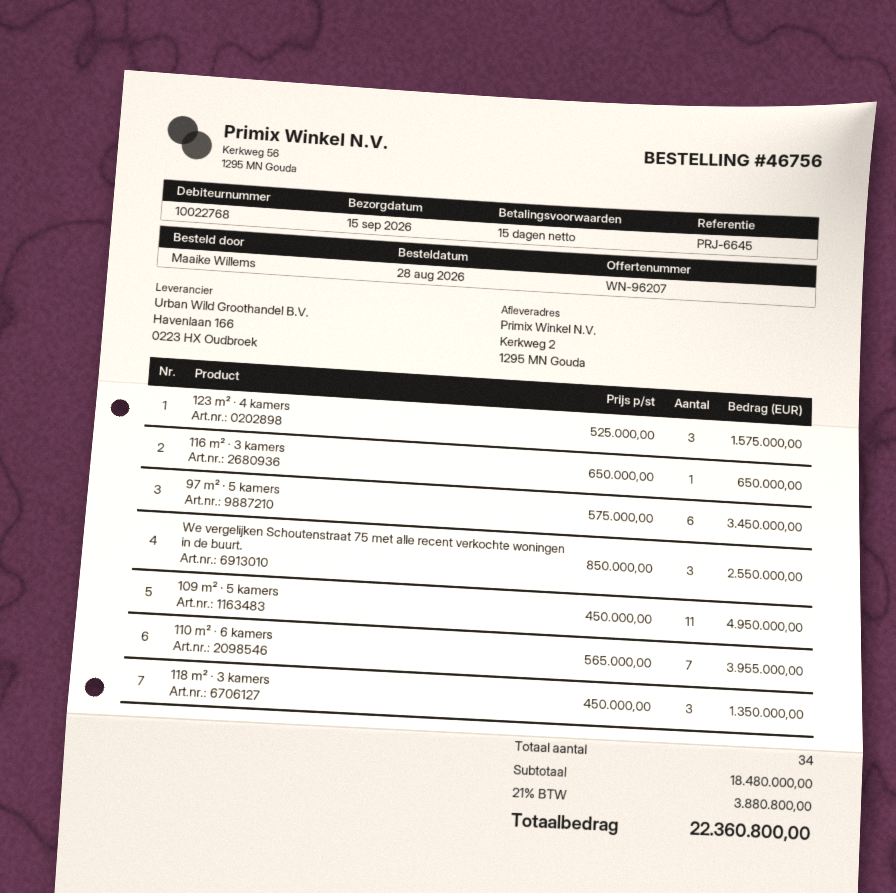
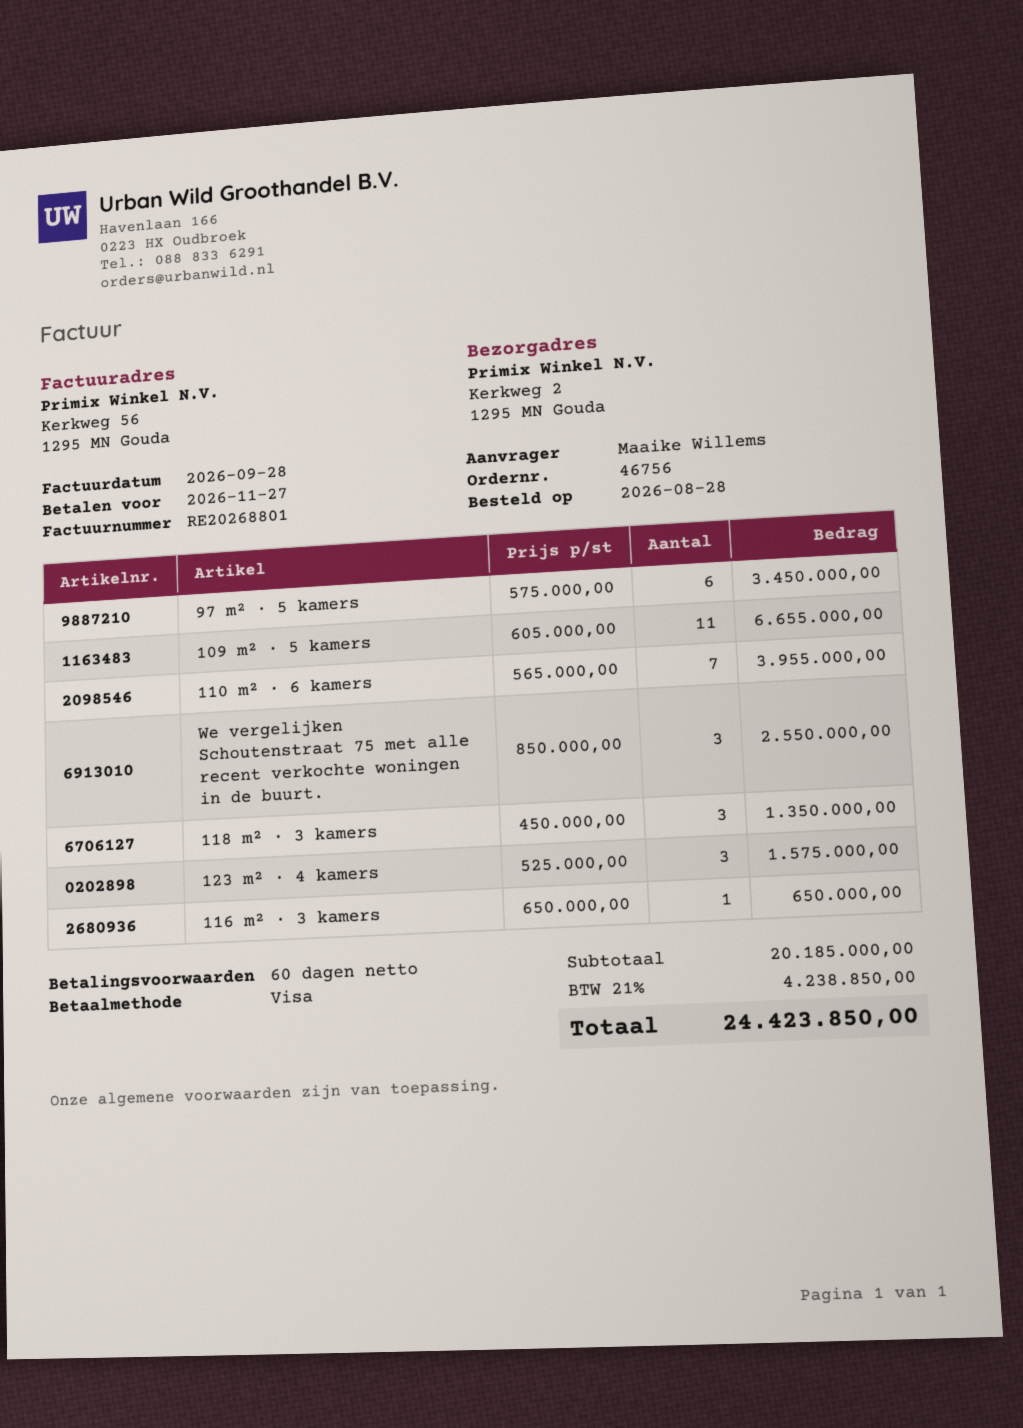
payment terms: 15 days -> 60 days
109 m² · 5 kamers: 11 x 450000.00 = 4950000.00 -> 11 x 605000.00 = 6655000.00
subtotal: 18480000.00 -> 20185000.00
tax: 21% = 3880800.00 -> 21% = 4238850.00
total: 22360800.00 -> 24423850.00

